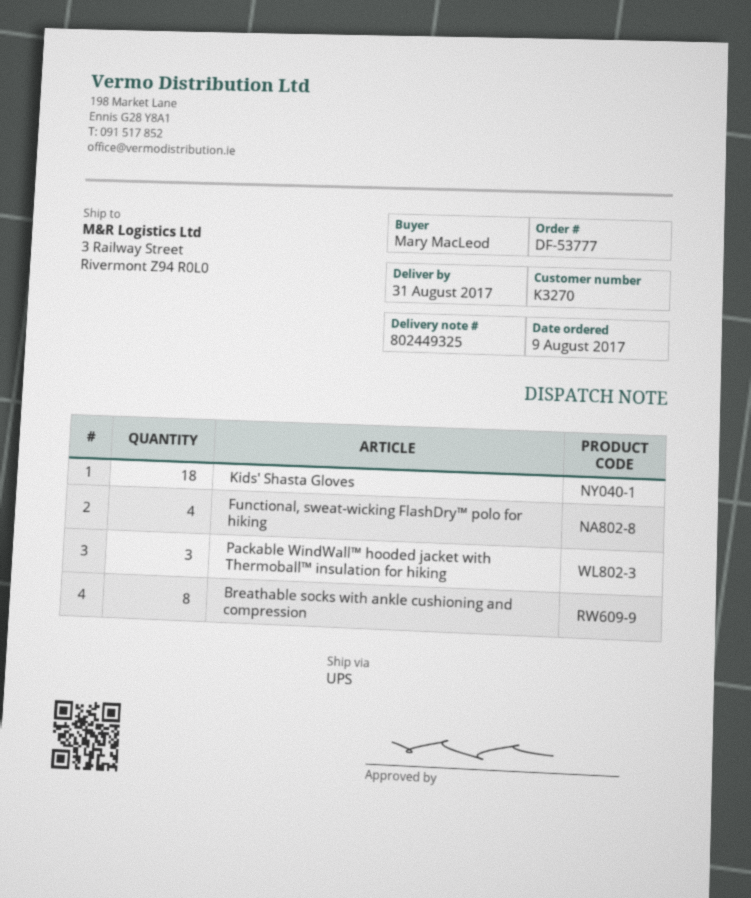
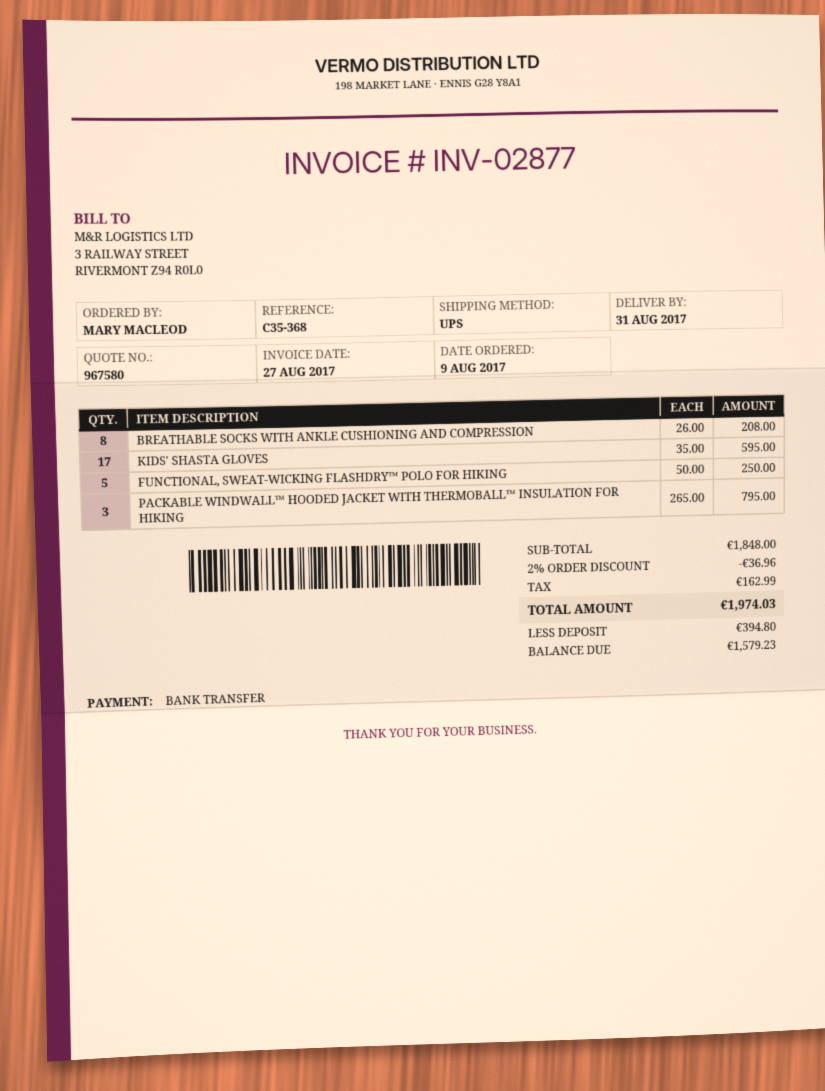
Kids' Shasta Gloves: 18 -> 17
Functional, sweat-wicking FlashDry™ polo for hiking: 4 -> 5

